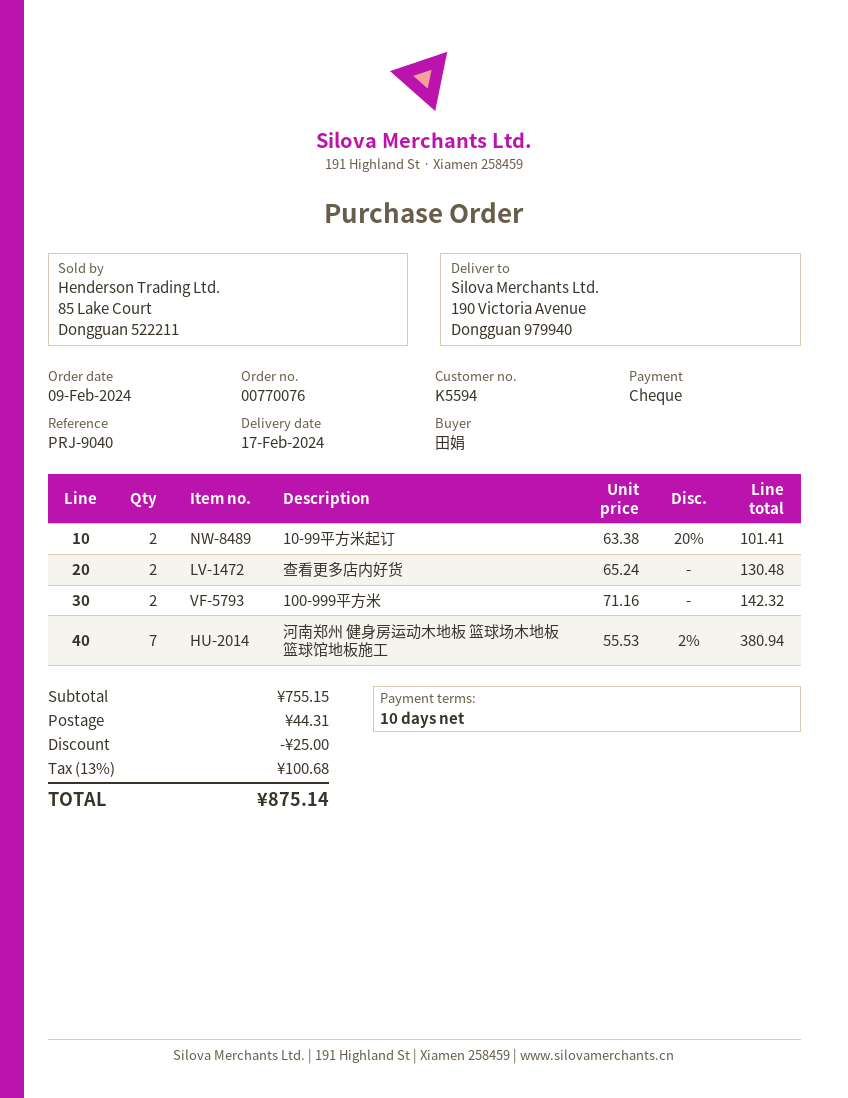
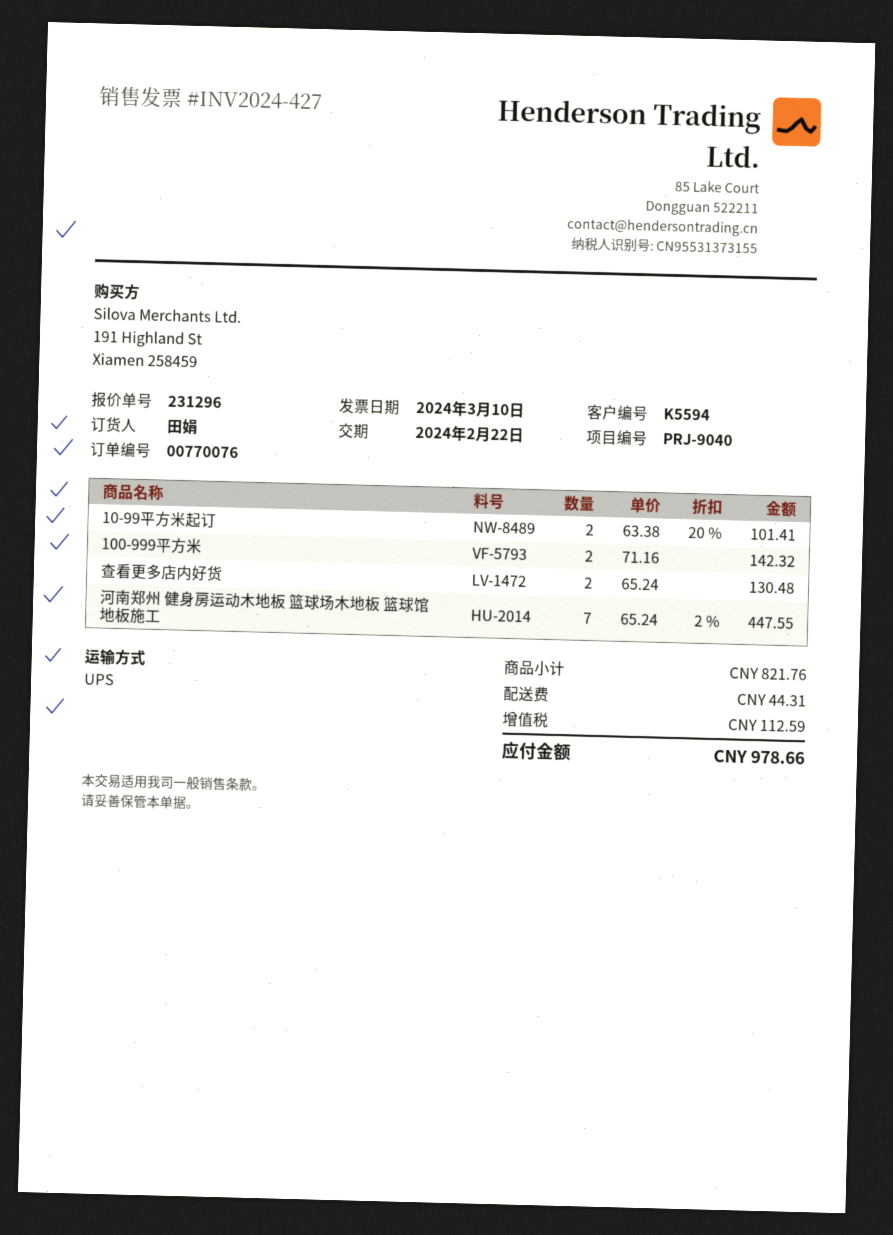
delivery date: 2024-02-17 -> 2024-02-22
河南郑州 健身房运动木地板 篮球场木地板 篮球馆地板施工: 7 x 55.53 - 2% = 380.94 -> 7 x 65.24 - 2% = 447.55
subtotal: 755.15 -> 821.76
discount: 25.00 -> none
tax: 100.68 -> 112.59
total: 875.14 -> 978.66

